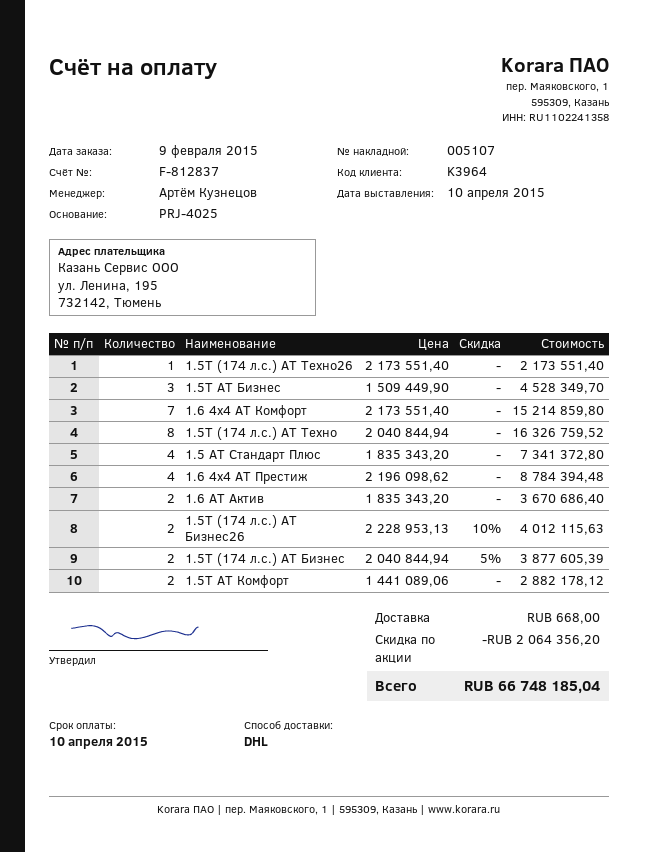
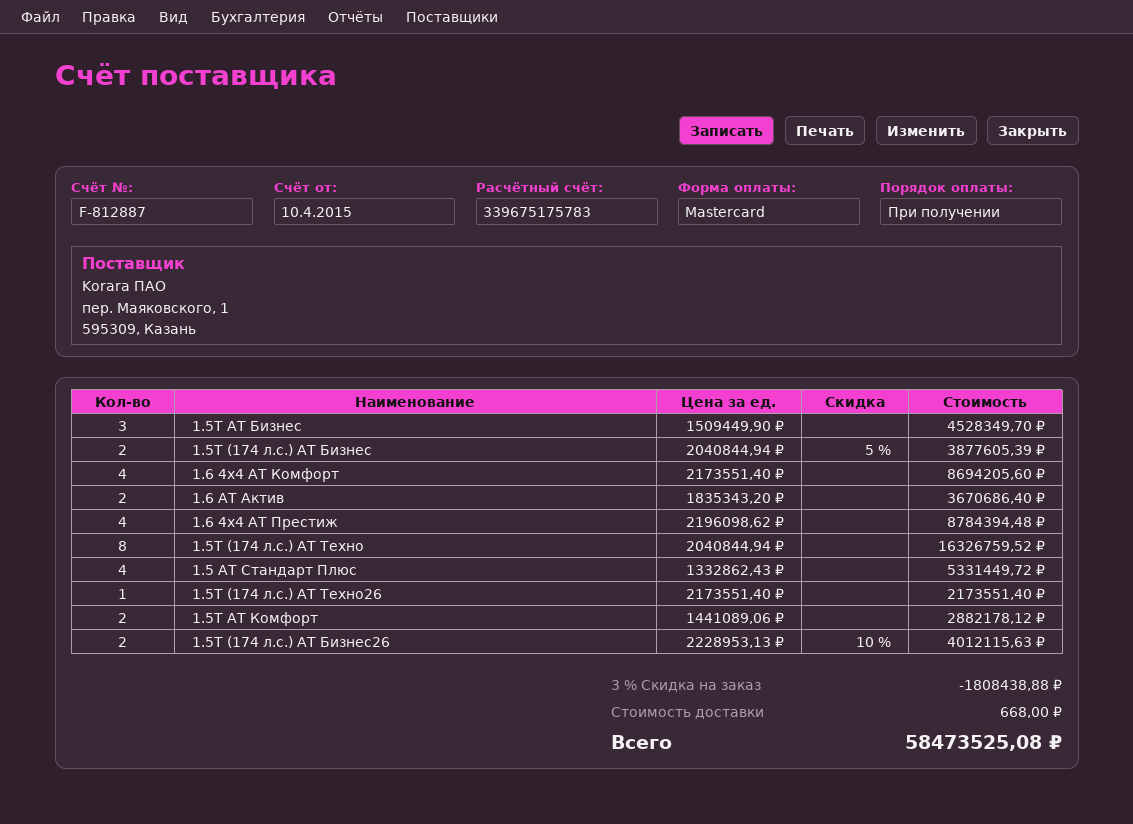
invoice number: F-812837 -> F-812887
1.6 4x4 AT Комфорт: 7 x 2173551.40 = 15214859.80 -> 4 x 2173551.40 = 8694205.60
1.5 AT Стандарт Плюс: 4 x 1835343.20 = 7341372.80 -> 4 x 1332862.43 = 5331449.72
discount: 2064356.20 -> 1808438.88
total: 66748185.04 -> 58473525.08

